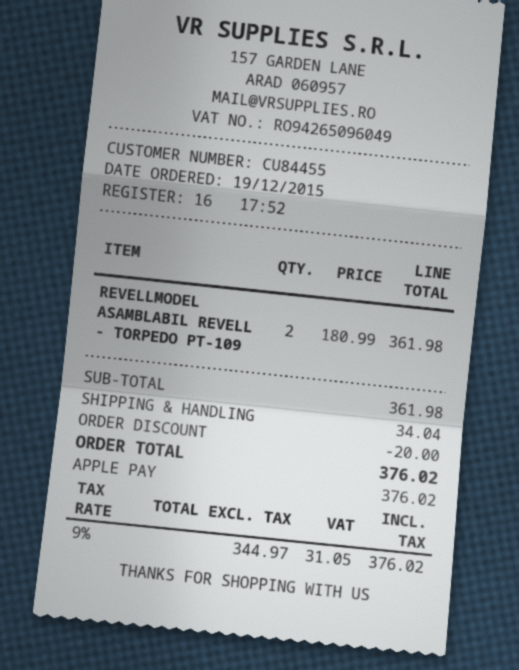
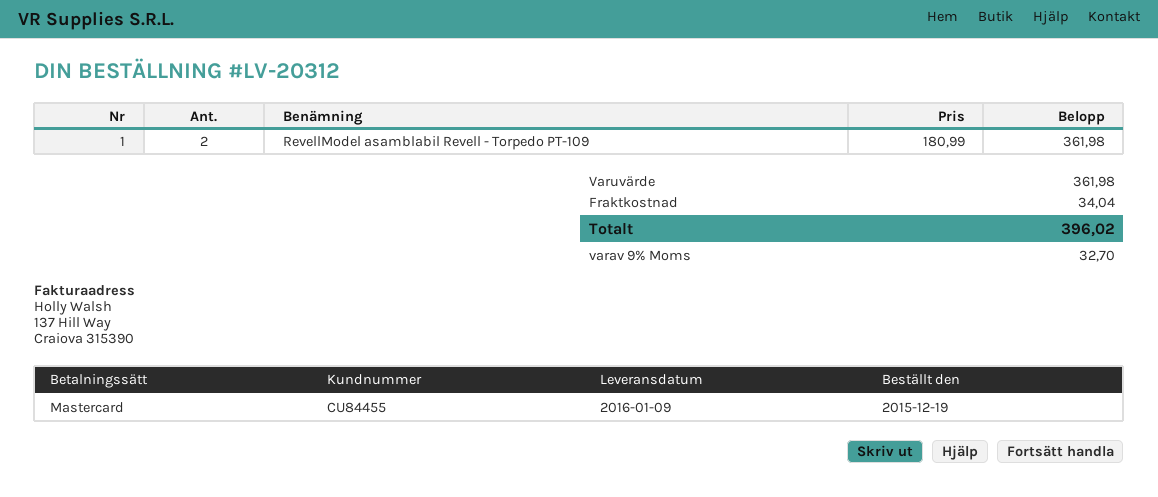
payment method: Apple Pay -> Mastercard
discount: 20.00 -> none
tax: 9% = 31.05 -> 9% = 32.70
total: 376.02 -> 396.02

